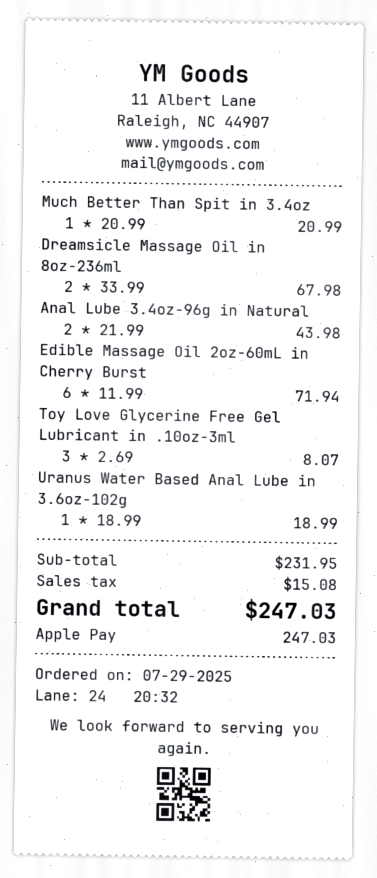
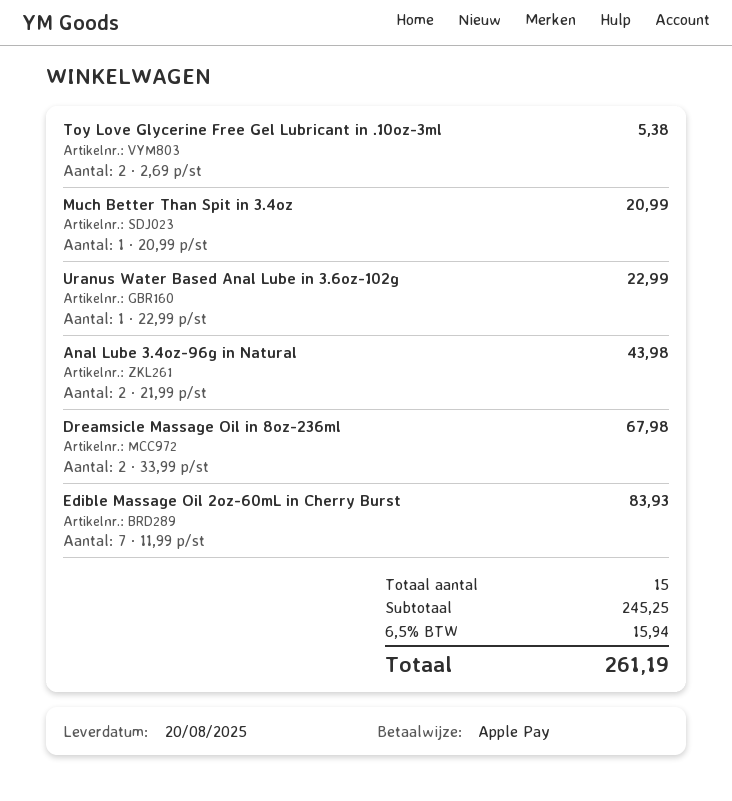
Edible Massage Oil 2oz-60mL in Cherry Burst: 6 x 11.99 = 71.94 -> 7 x 11.99 = 83.93
Toy Love Glycerine Free Gel Lubricant in .10oz-3ml: 3 x 2.69 = 8.07 -> 2 x 2.69 = 5.38
Uranus Water Based Anal Lube in 3.6oz-102g: 1 x 18.99 = 18.99 -> 1 x 22.99 = 22.99
subtotal: 231.95 -> 245.25
tax: 15.08 -> 15.94
total: 247.03 -> 261.19

